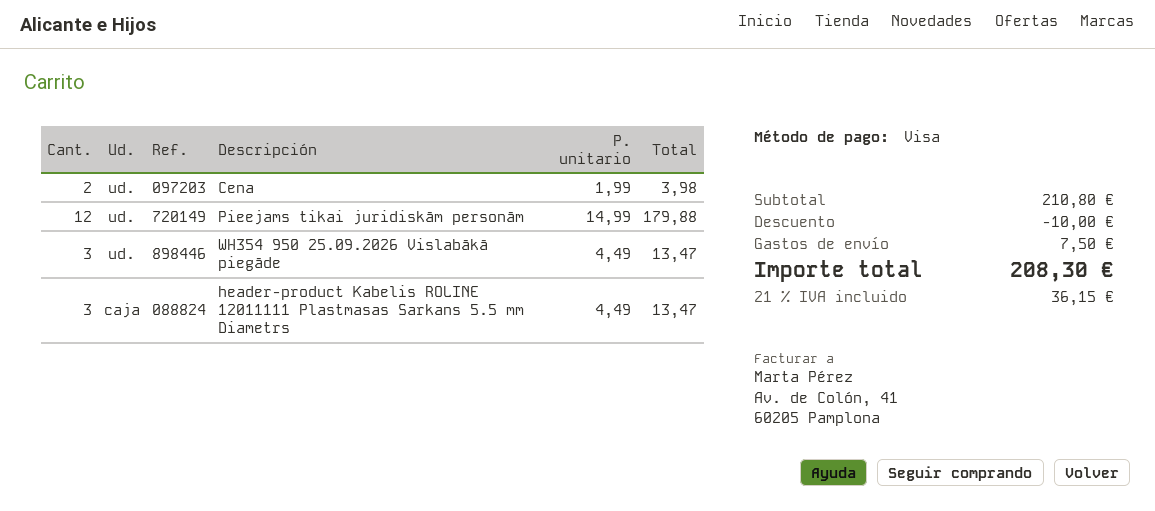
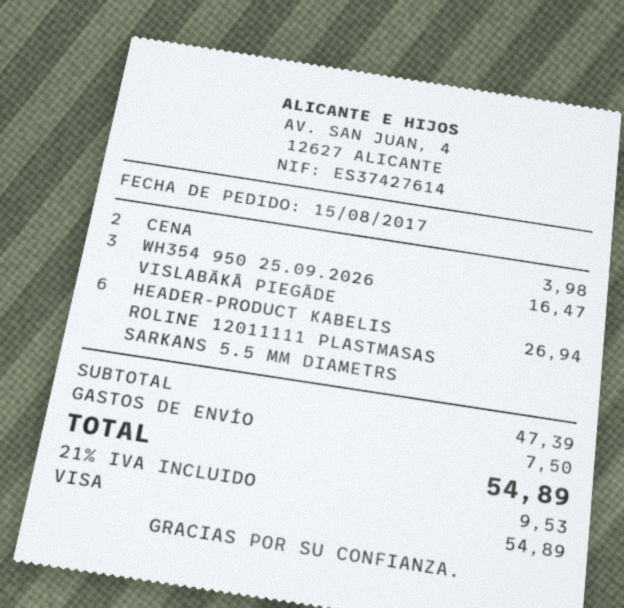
Pieejams tikai juridiskām personām: 12 for 179.88 -> none
WH354 950 25.09.2026 Vislabākā piegāde: 3 for 13.47 -> 3 for 16.47
header-product Kabelis ROLINE 12011111 Plastmasas Sarkans 5.5 mm Diametrs: 3 for 13.47 -> 6 for 26.94
subtotal: 210.80 -> 47.39
discount: 10.00 -> none
tax: 21% = 36.15 -> 21% = 9.53
total: 208.30 -> 54.89

